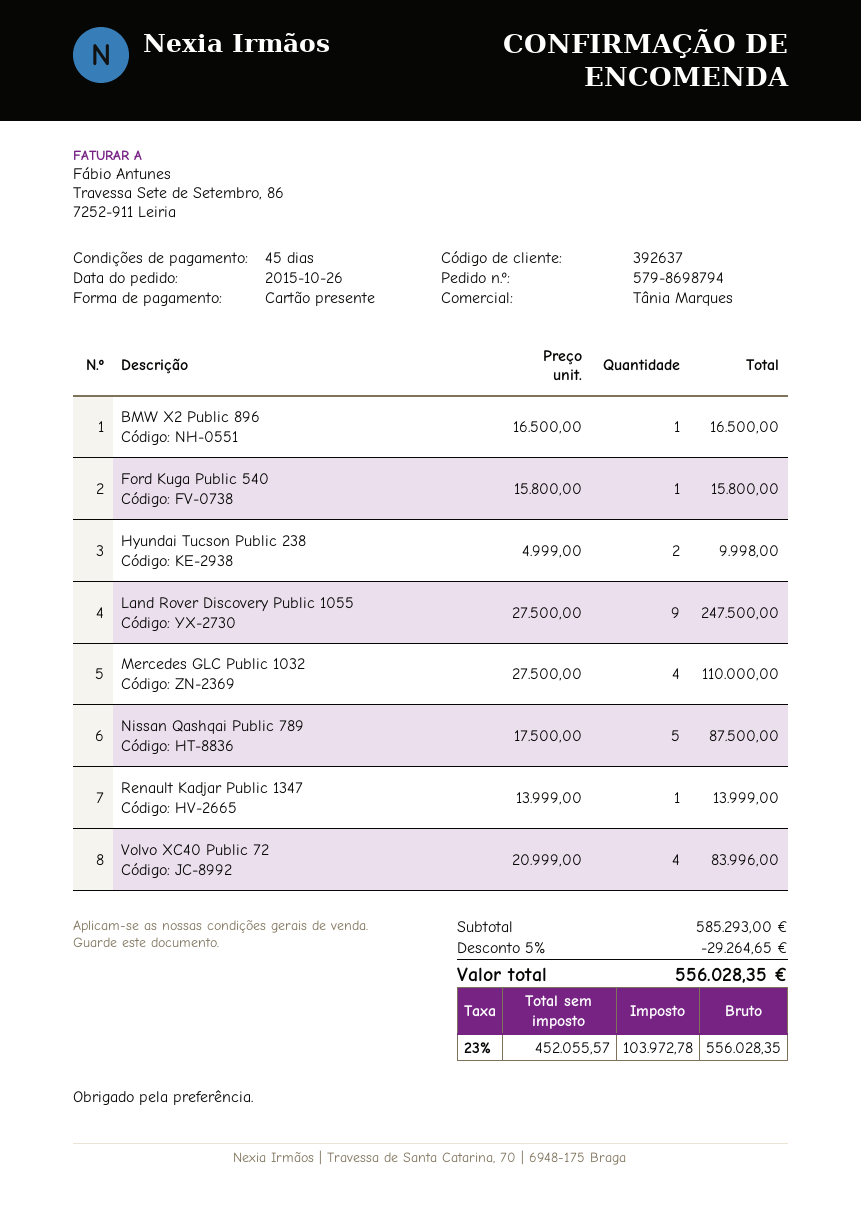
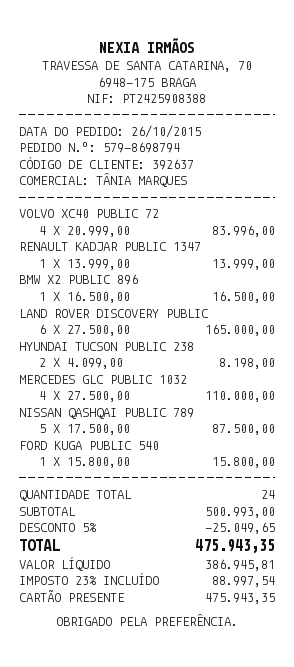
Hyundai Tucson Public 238: 2 x 4999.00 = 9998.00 -> 2 x 4099.00 = 8198.00
Land Rover Discovery Public 1055: 9 x 27500.00 = 247500.00 -> 6 x 27500.00 = 165000.00
subtotal: 585293.00 -> 500993.00
discount: 5% = 29264.65 -> 5% = 25049.65
net: 452055.57 -> 386945.81
tax: 23% = 103972.78 -> 23% = 88997.54
total: 556028.35 -> 475943.35

